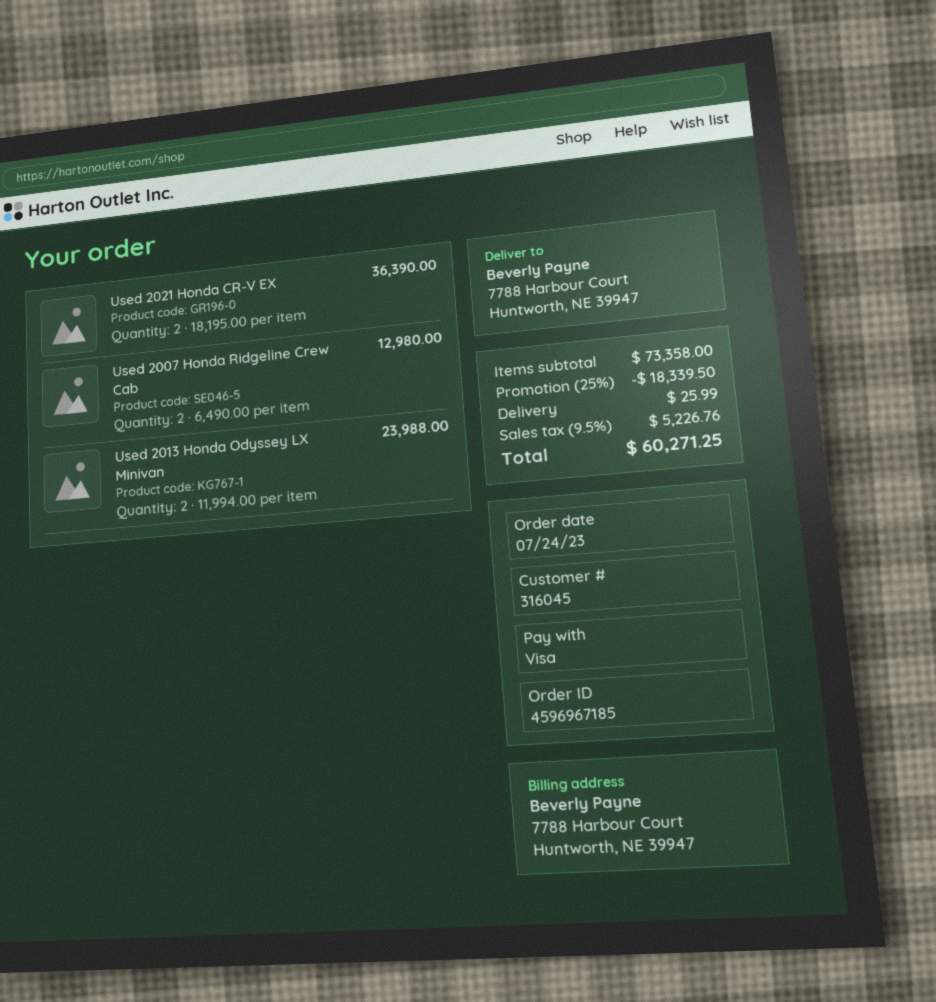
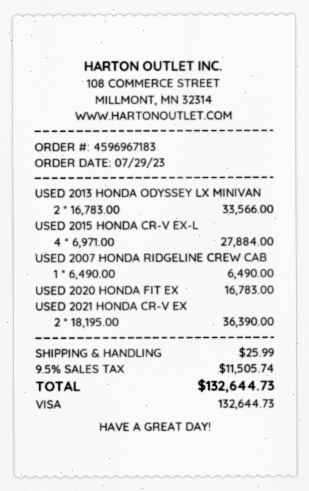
order number: 4596967185 -> 4596967183
order date: 2023-07-24 -> 2023-07-29
Used 2007 Honda Ridgeline Crew Cab: 2 x 6490.00 = 12980.00 -> 1 x 6490.00 = 6490.00
Used 2013 Honda Odyssey LX Minivan: 2 x 11994.00 = 23988.00 -> 2 x 16783.00 = 33566.00
USED 2015 HONDA CR-V EX-L: none -> 4 x 6971.00 = 27884.00
USED 2020 HONDA FIT EX: none -> 1 x 16783.00 = 16783.00
discount: 25% = 18339.50 -> none
tax: 9.5% = 5226.76 -> 9.5% = 11505.74
total: 60271.25 -> 132644.73

